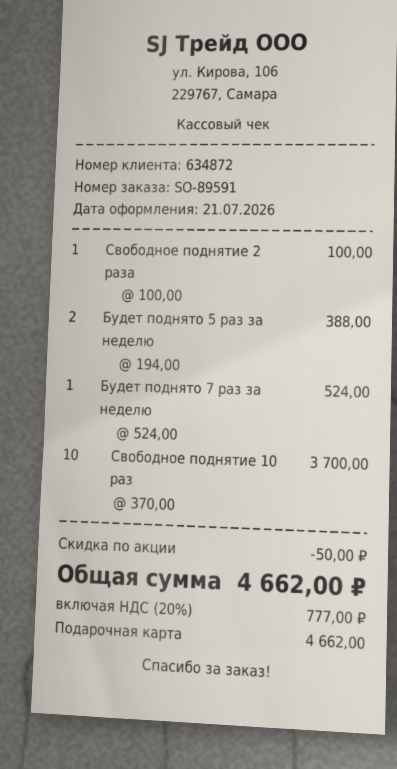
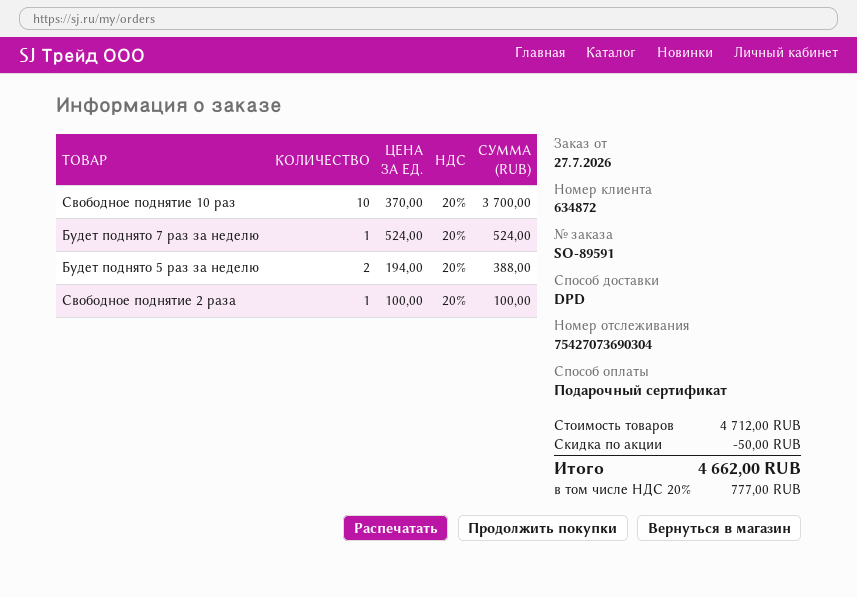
order date: 2026-07-21 -> 2026-07-27

